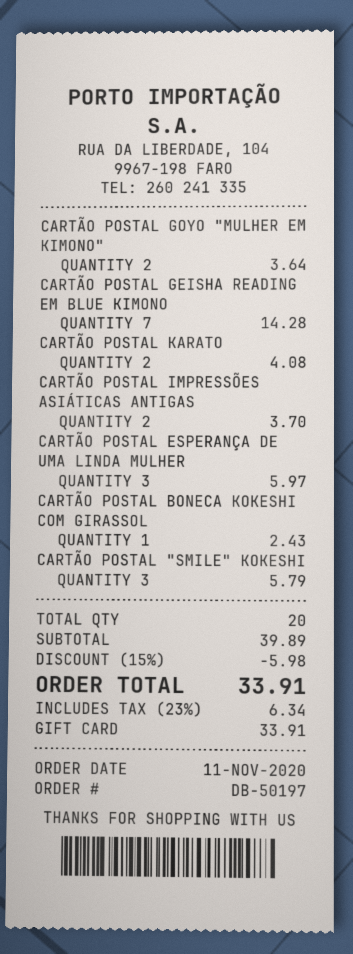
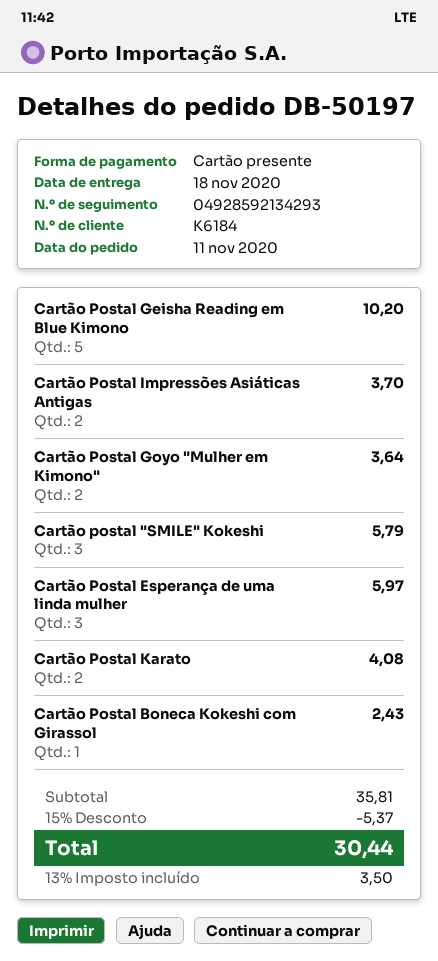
CARTÃO POSTAL GEISHA READING EM BLUE KIMONO: 7 for 14.28 -> 5 for 10.20
subtotal: 39.89 -> 35.81
discount: 15% = 5.98 -> 15% = 5.37
tax: 23% = 6.34 -> 13% = 3.50
total: 33.91 -> 30.44

